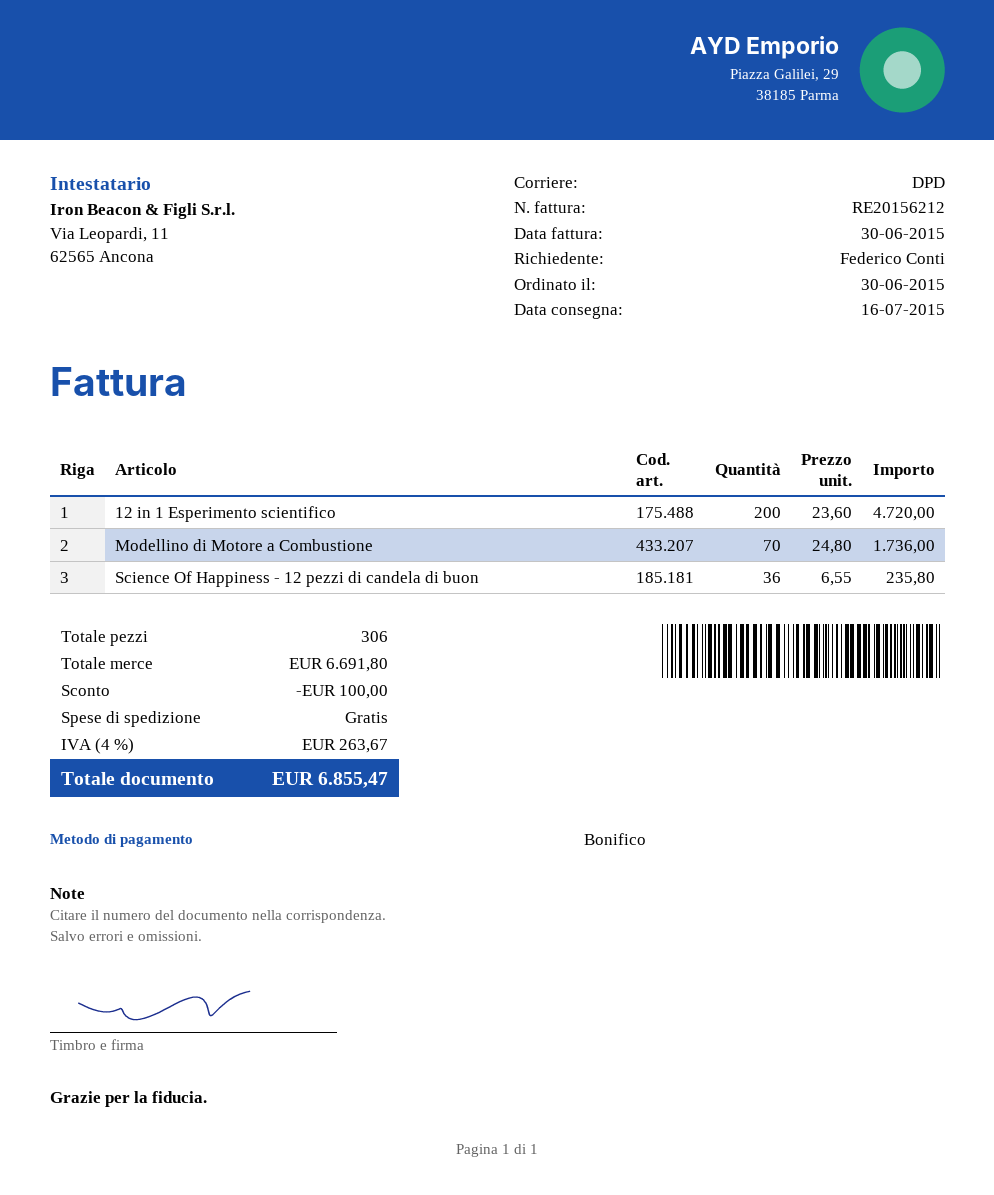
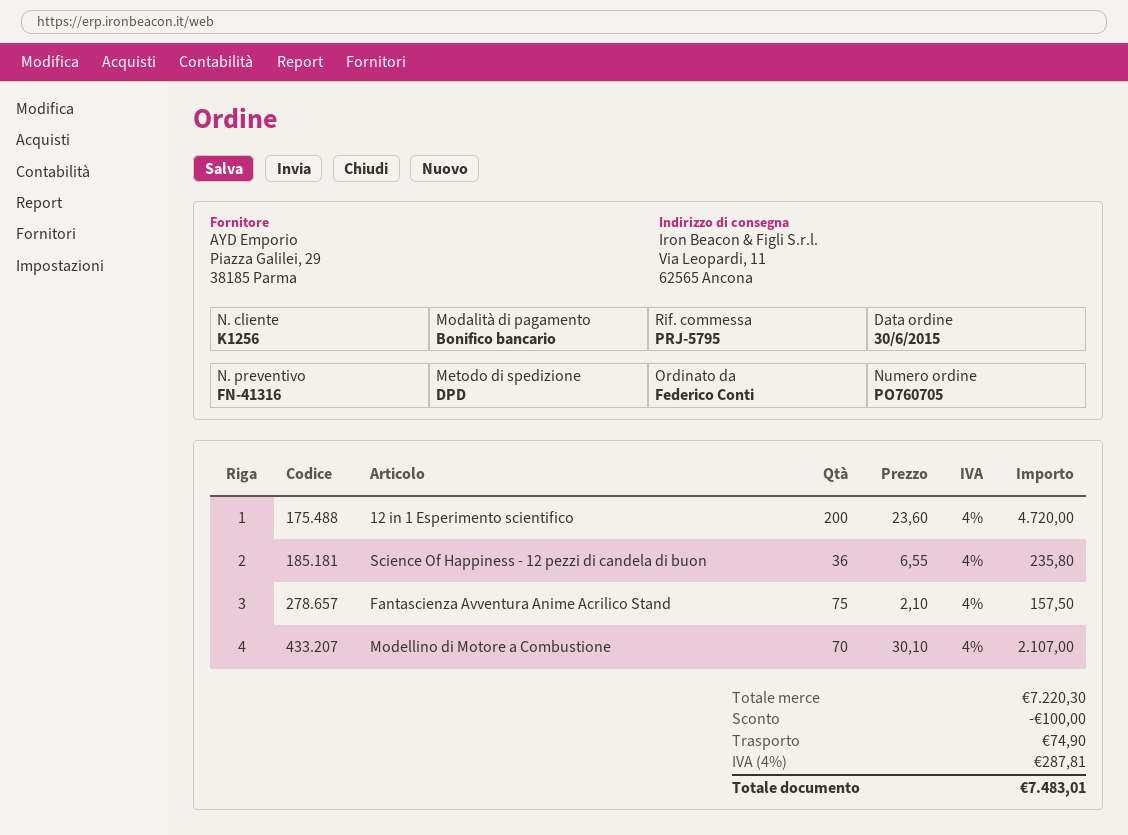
Modellino di Motore a Combustione: 70 x 24.80 = 1736.00 -> 70 x 30.10 = 2107.00
Fantascienza Avventura Anime Acrilico Stand: none -> 75 x 2.10 = 157.50
subtotal: 6691.80 -> 7220.30
shipping: 0.00 -> 74.90
tax: 4% = 263.67 -> 4% = 287.81
total: 6855.47 -> 7483.01

